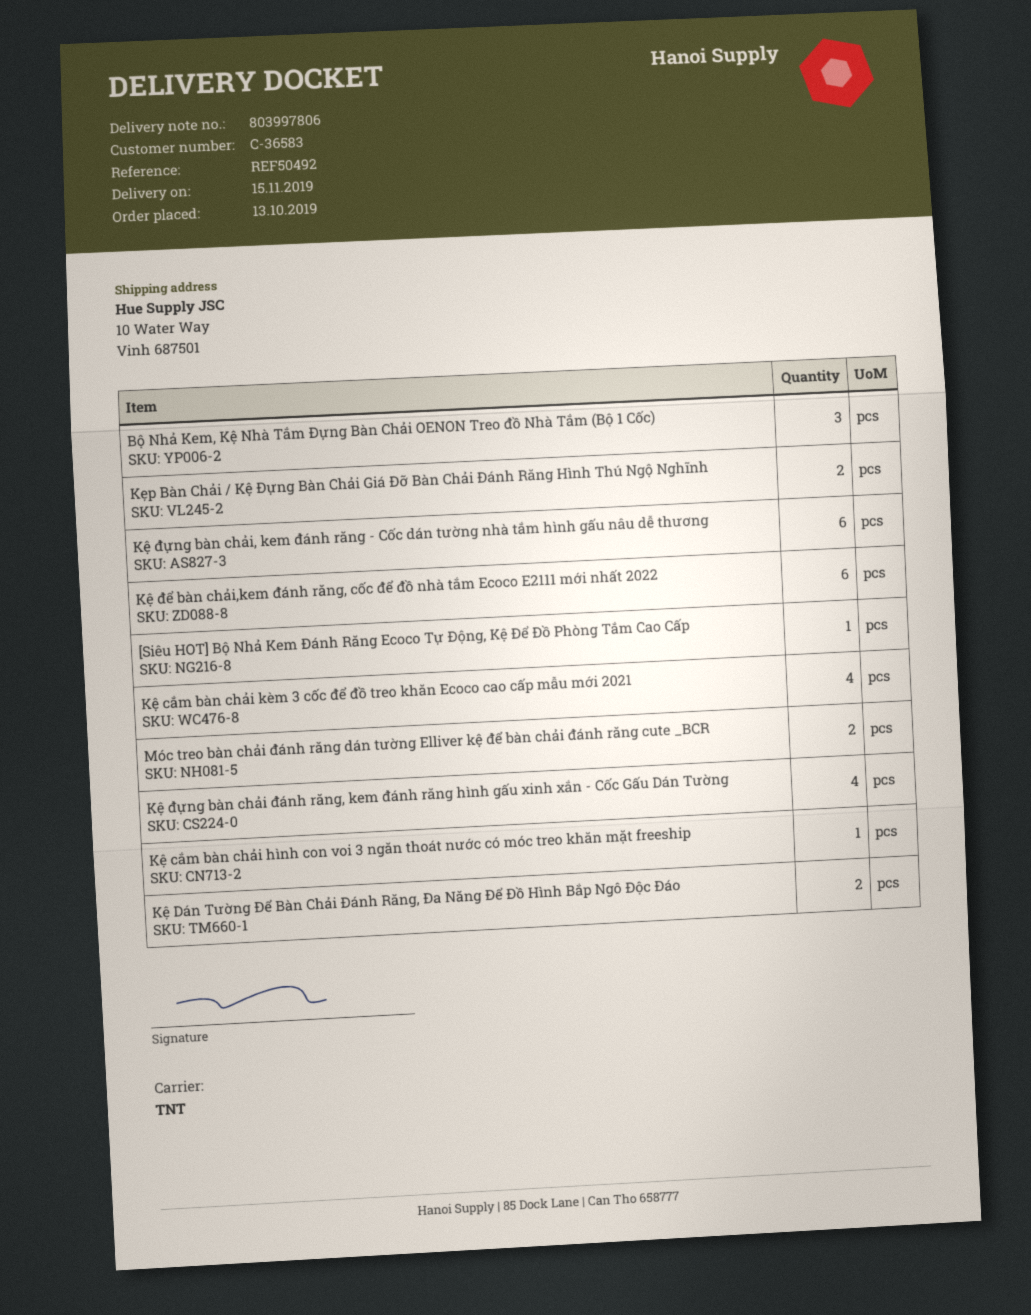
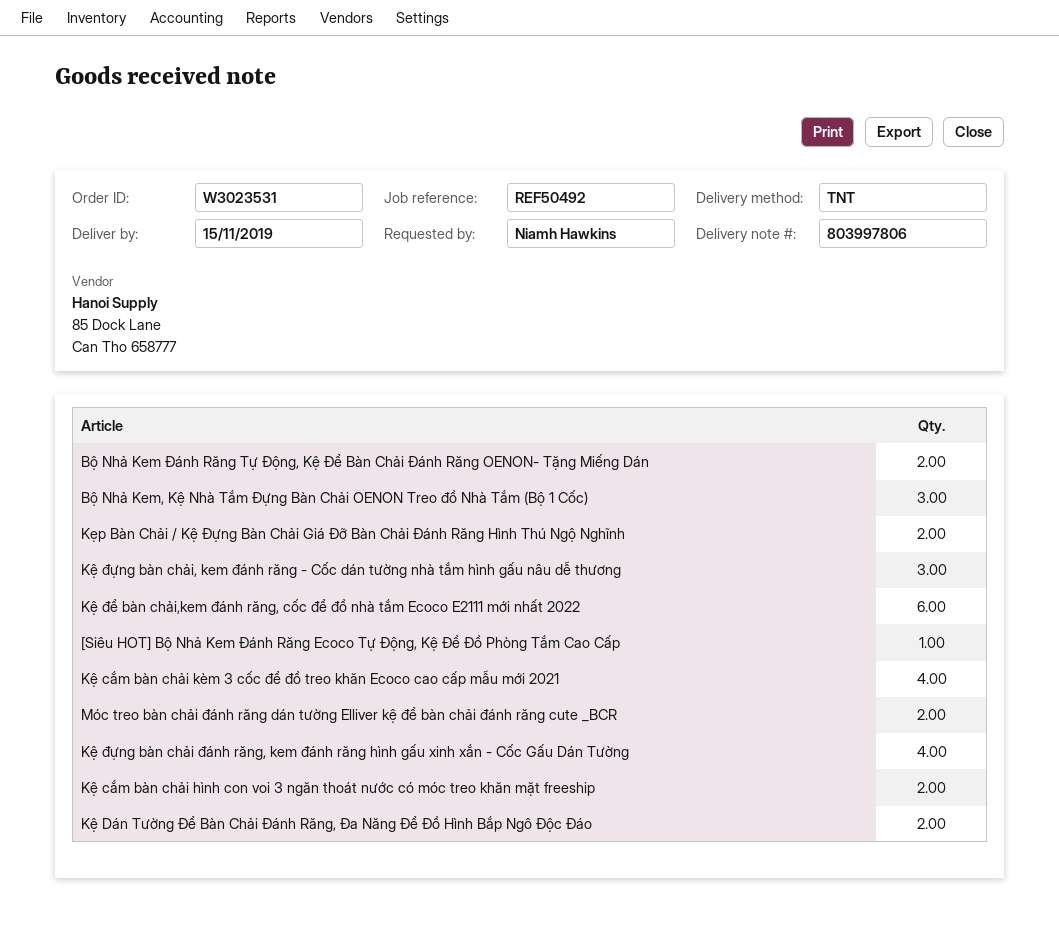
Kệ đựng bàn chải, kem đánh răng - Cốc dán tường nhà tắm hình gấu nâu dễ thương: 6 -> 3
Kệ cắm bàn chải hình con voi 3 ngăn thoát nước có móc treo khăn mặt freeship: 1 -> 2
Bộ Nhả Kem Đánh Răng Tự Động, Kệ Để Bàn Chải Đánh Răng OENON- Tặng Miếng Dán: none -> 2

